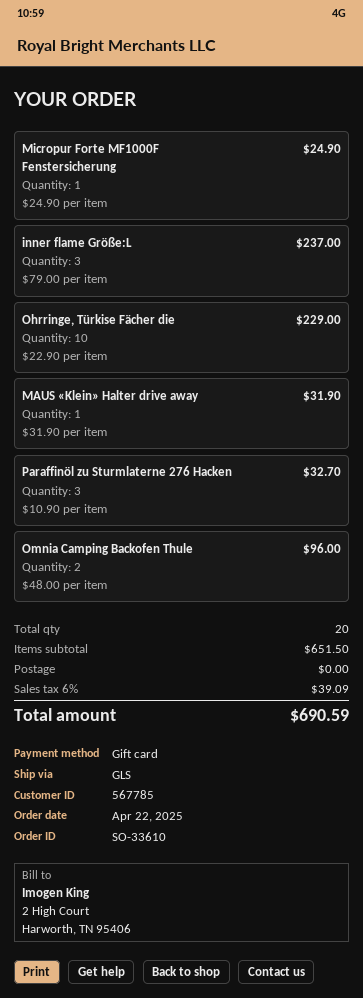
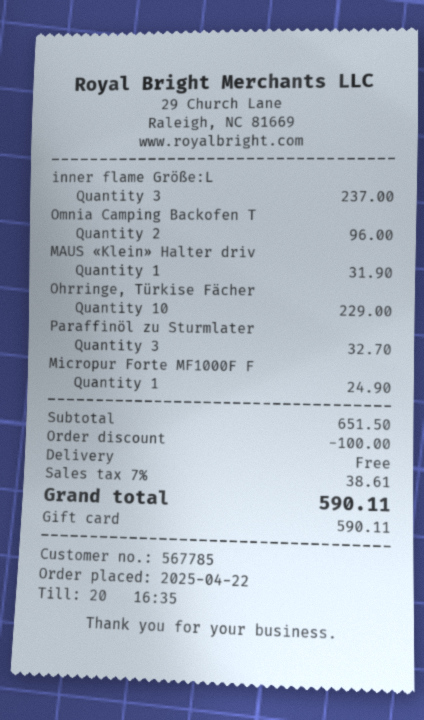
discount: none -> 100.00
tax: 6% = 39.09 -> 7% = 38.61
total: 690.59 -> 590.11

